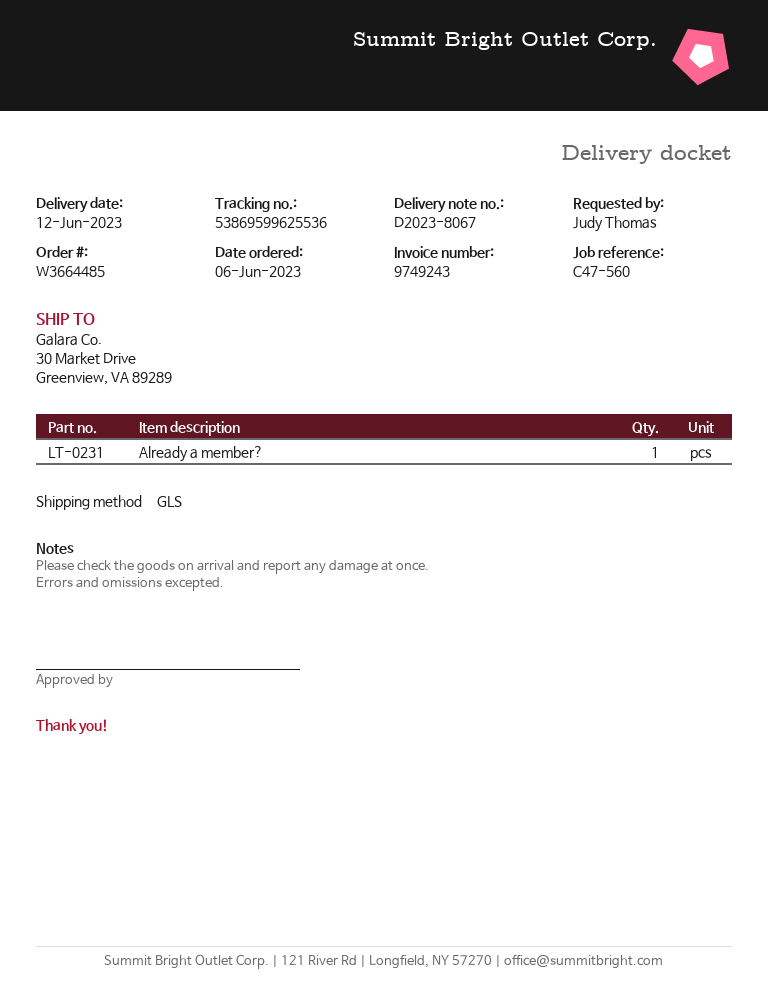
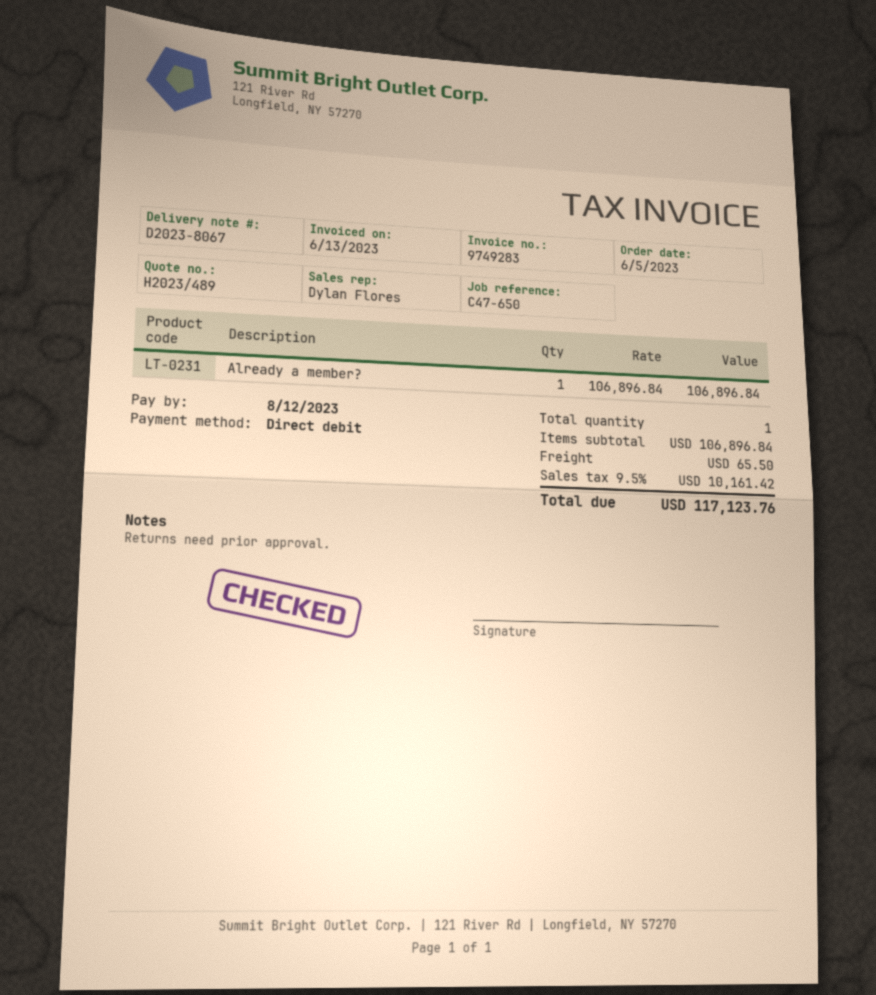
order date: 2023-06-06 -> 2023-06-05
invoice number: 9749243 -> 9749283
reference: C47-560 -> C47-650

